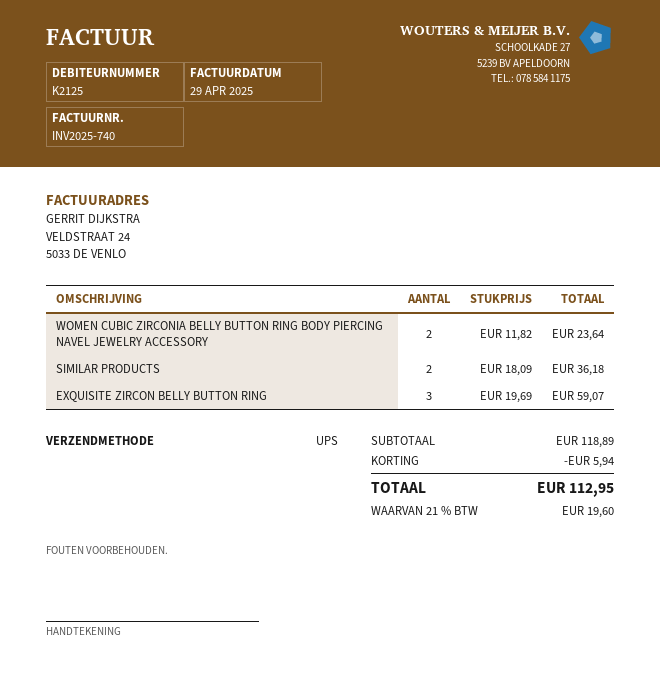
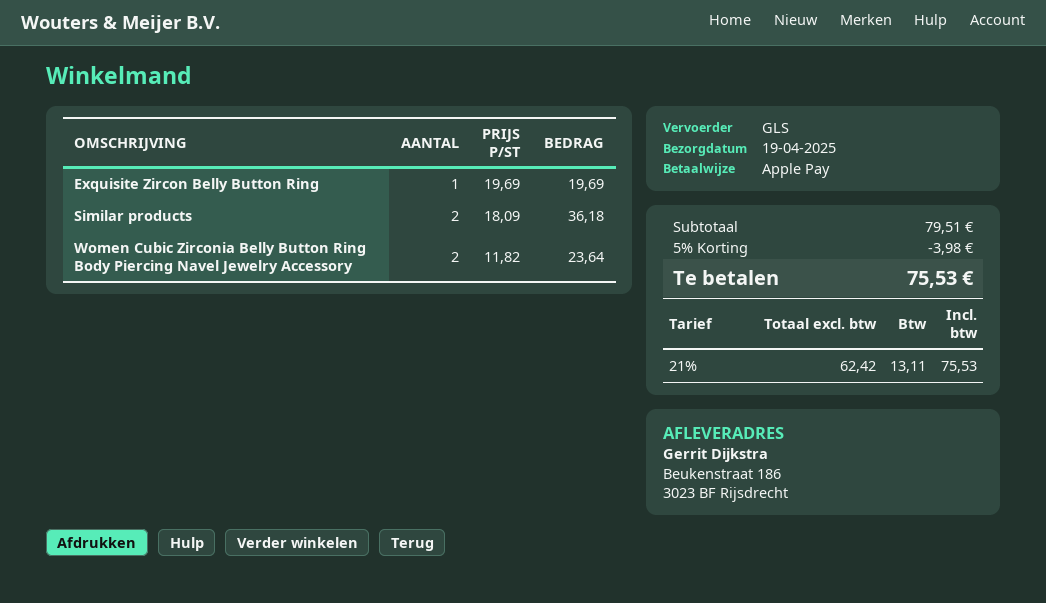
shipping method: UPS -> GLS
EXQUISITE ZIRCON BELLY BUTTON RING: 3 x 19.69 = 59.07 -> 1 x 19.69 = 19.69
subtotal: 118.89 -> 79.51
discount: 5.94 -> 3.98
tax: 21% = 19.60 -> 21% = 13.11
total: 112.95 -> 75.53

